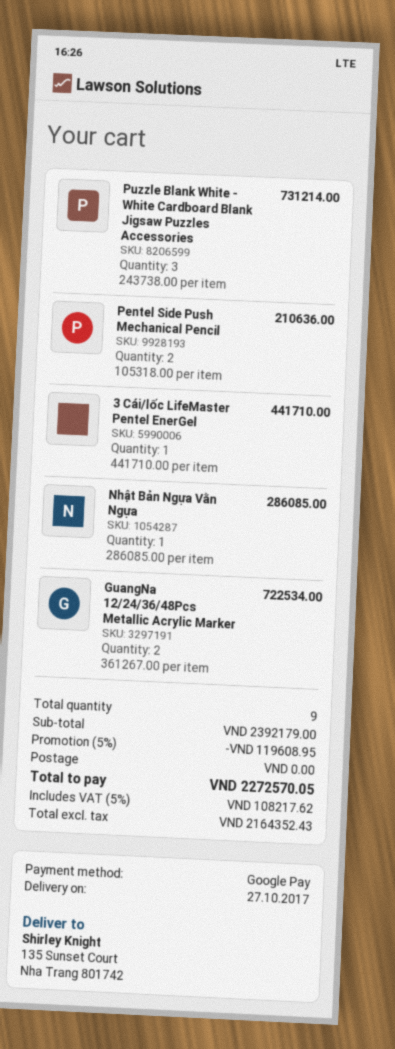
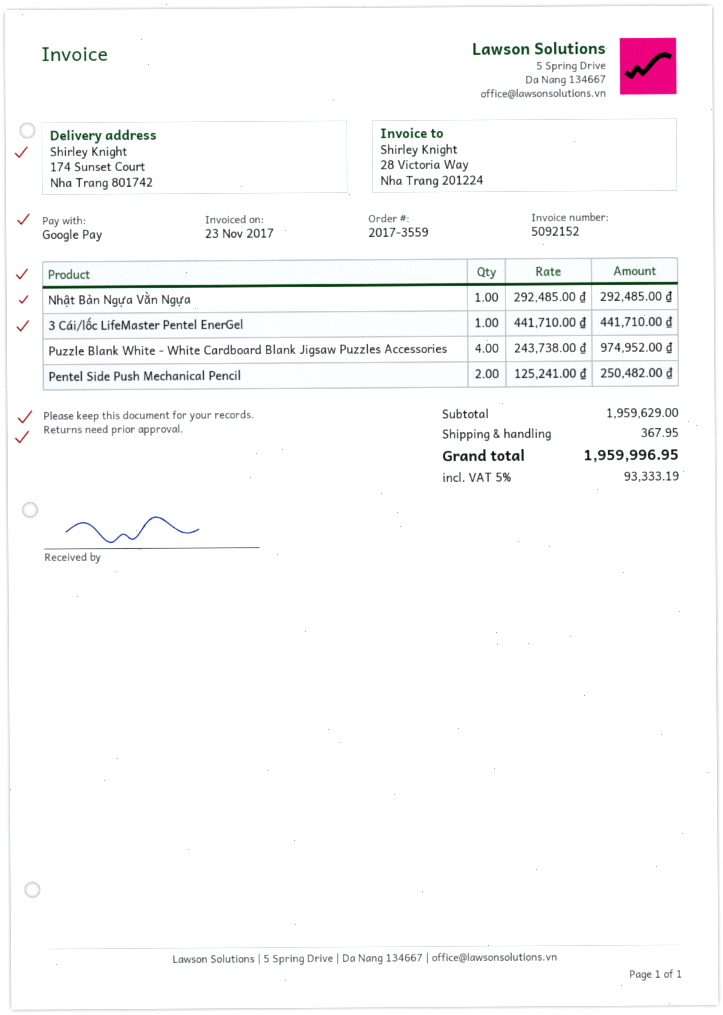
ship to: 135 Sunset Court, Nha Trang 801742 -> 174 Sunset Court, Nha Trang 801742
Puzzle Blank White - White Cardboard Blank Jigsaw Puzzles Accessories: 3 x 243738.00 = 731214.00 -> 4 x 243738.00 = 974952.00
Pentel Side Push Mechanical Pencil: 2 x 105318.00 = 210636.00 -> 2 x 125241.00 = 250482.00
Nhật Bản Ngựa Vằn Ngựa: 1 x 286085.00 = 286085.00 -> 1 x 292485.00 = 292485.00
GuangNa 12/24/36/48Pcs Metallic Acrylic Marker: 2 x 361267.00 = 722534.00 -> none
subtotal: 2392179.00 -> 1959629.00
discount: 5% = 119608.95 -> none
shipping: 0.00 -> 367.95
tax: 5% = 108217.62 -> 5% = 93333.19
total: 2272570.05 -> 1959996.95

